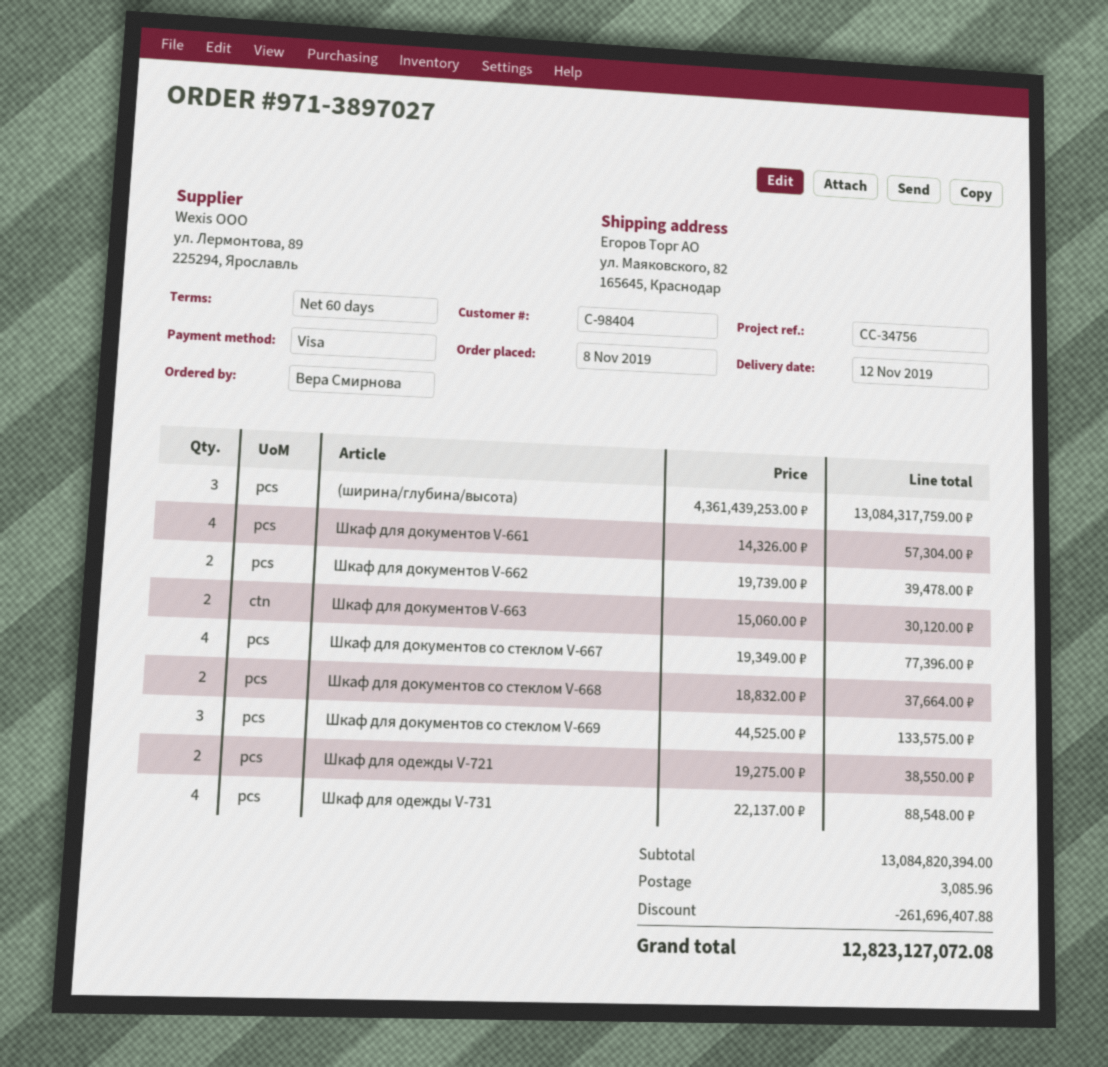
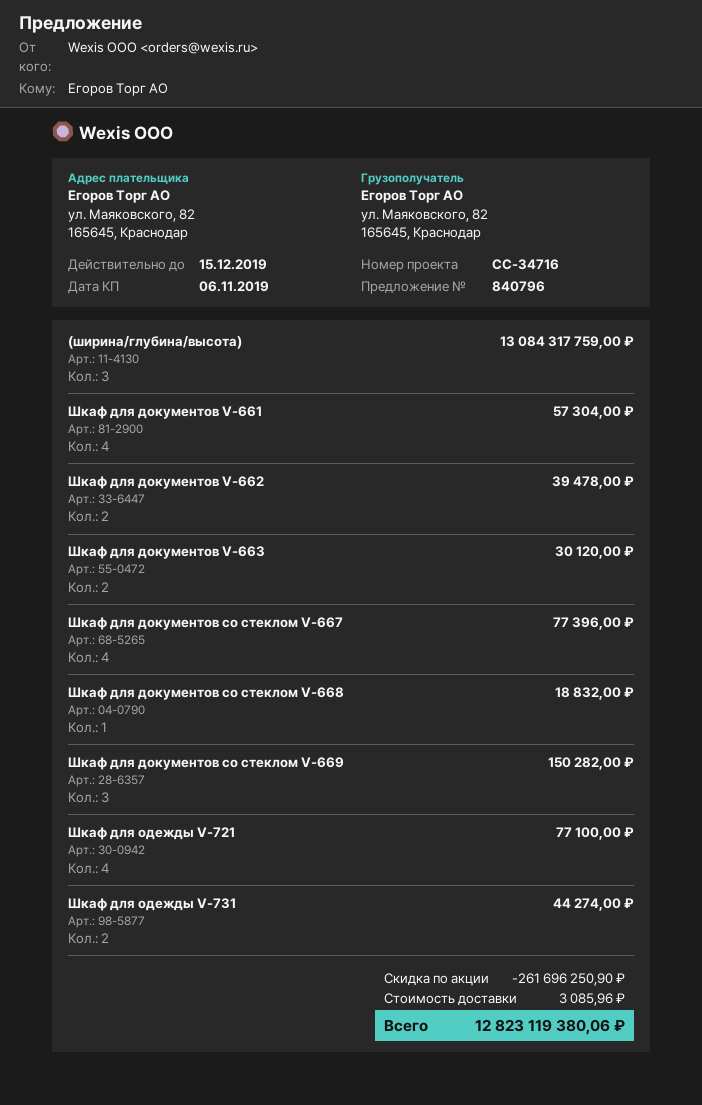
reference: CC-34756 -> CC-34716
Шкаф для документов со стеклом V-668: 2 for 37664.00 -> 1 for 18832.00
Шкаф для документов со стеклом V-669: 3 for 133575.00 -> 3 for 150282.00
Шкаф для одежды V-721: 2 for 38550.00 -> 4 for 77100.00
Шкаф для одежды V-731: 4 for 88548.00 -> 2 for 44274.00
discount: 261696407.88 -> 261696250.90
total: 12823127072.08 -> 12823119380.06

